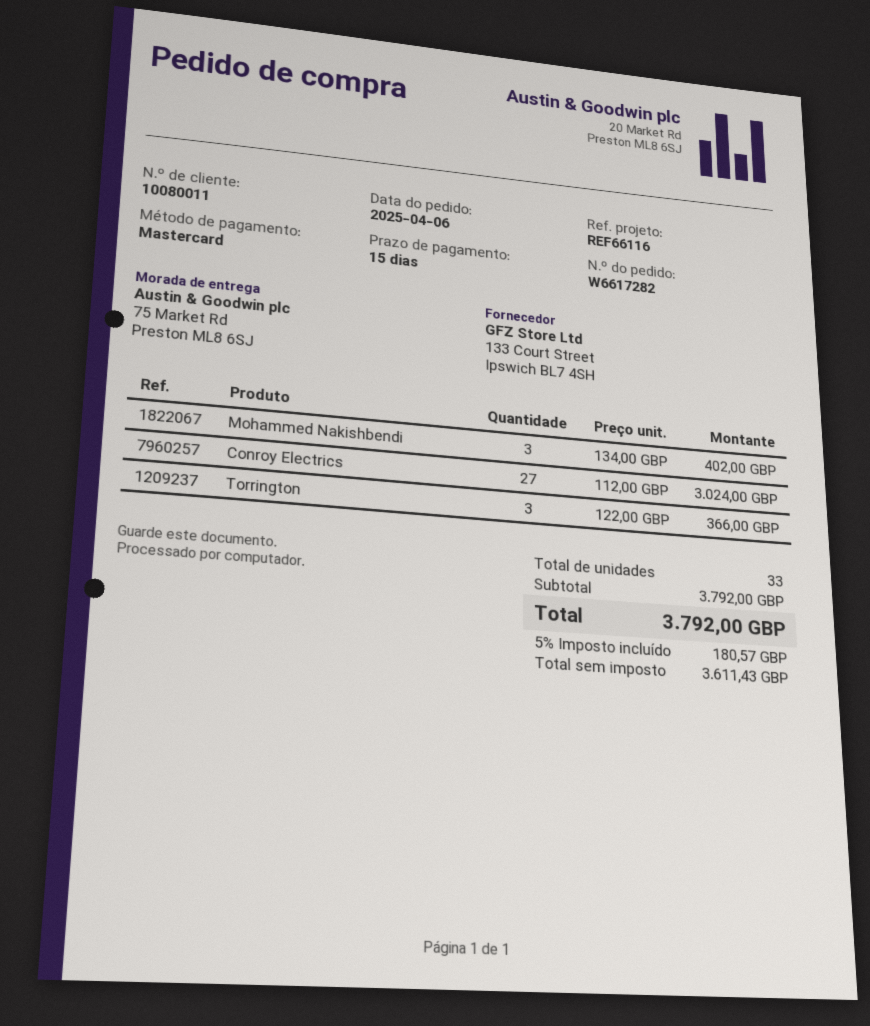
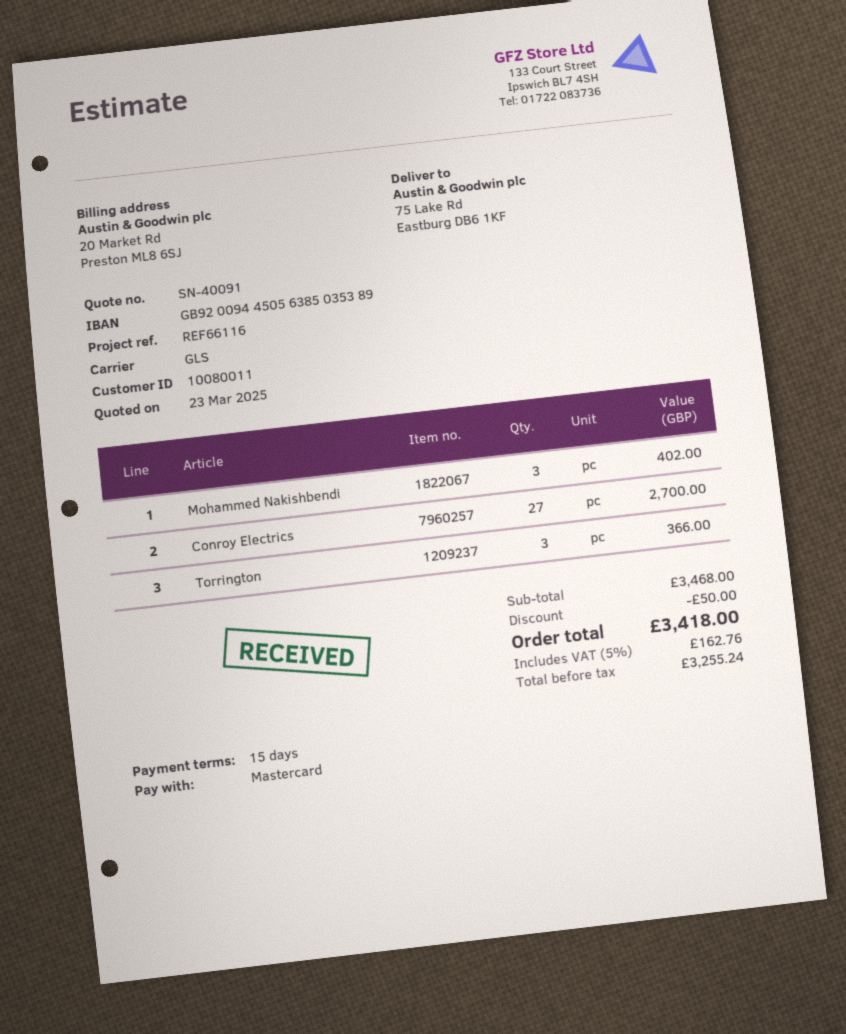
ship to: 75 Market Rd, Preston ML8 6SJ -> 75 Lake Rd, Eastburg DB6 1KF
Conroy Electrics: 27 for 3024.00 -> 27 for 2700.00
subtotal: 3792.00 -> 3468.00
discount: none -> 50.00
net: 3611.43 -> 3255.24
tax: 5% = 180.57 -> 5% = 162.76
total: 3792.00 -> 3418.00

